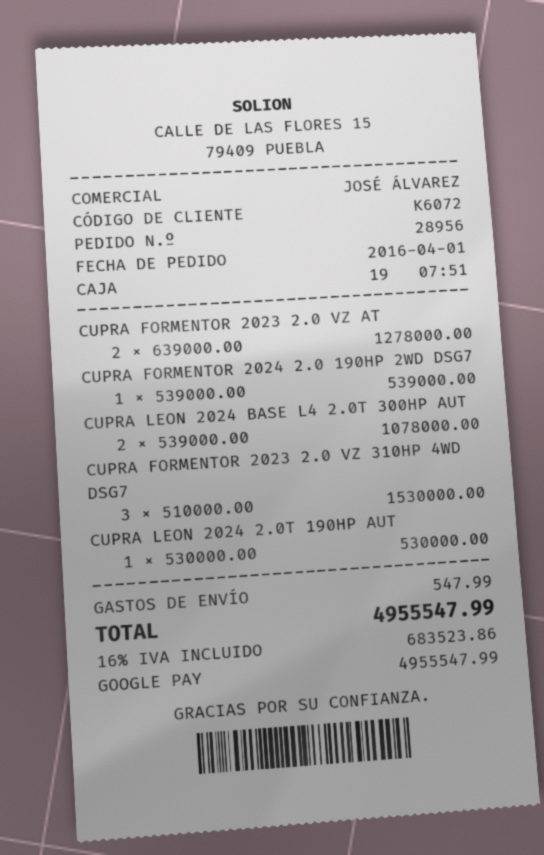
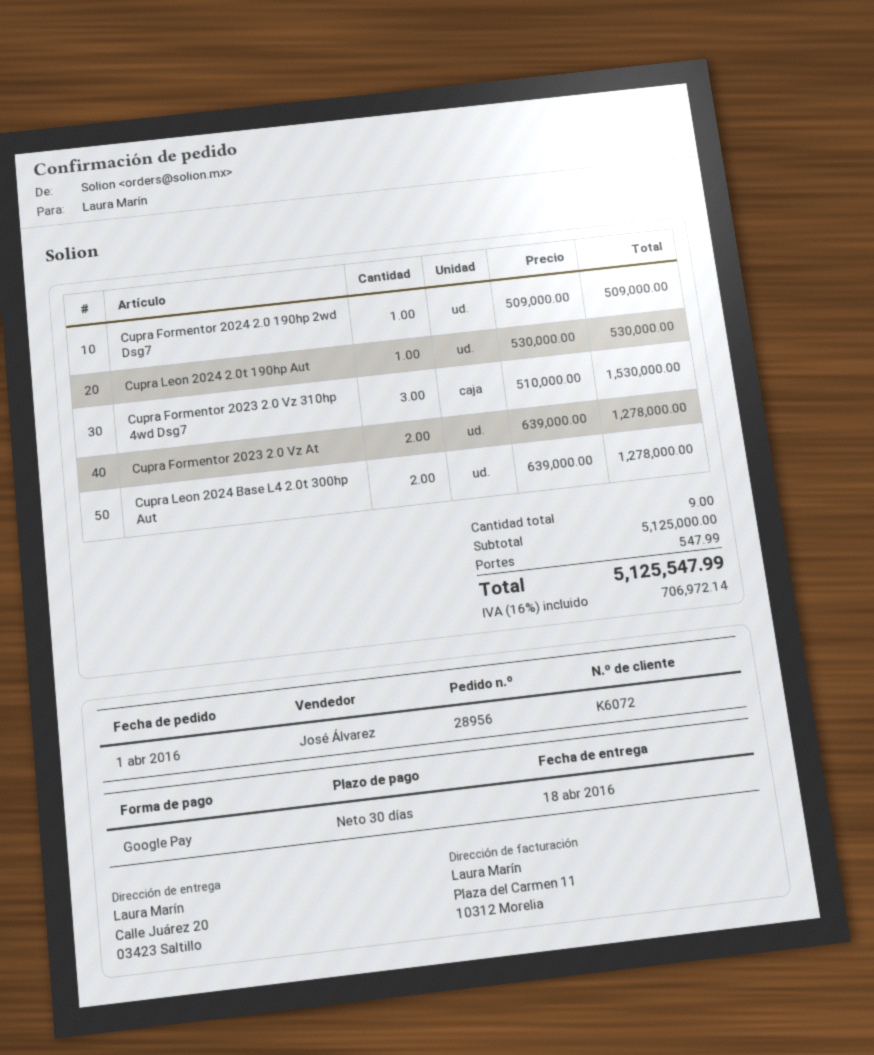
CUPRA FORMENTOR 2024 2.0 190HP 2WD DSG7: 1 x 539000.00 = 539000.00 -> 1 x 509000.00 = 509000.00
CUPRA LEON 2024 BASE L4 2.0T 300HP AUT: 2 x 539000.00 = 1078000.00 -> 2 x 639000.00 = 1278000.00
tax: 16% = 683523.86 -> 16% = 706972.14
total: 4955547.99 -> 5125547.99

